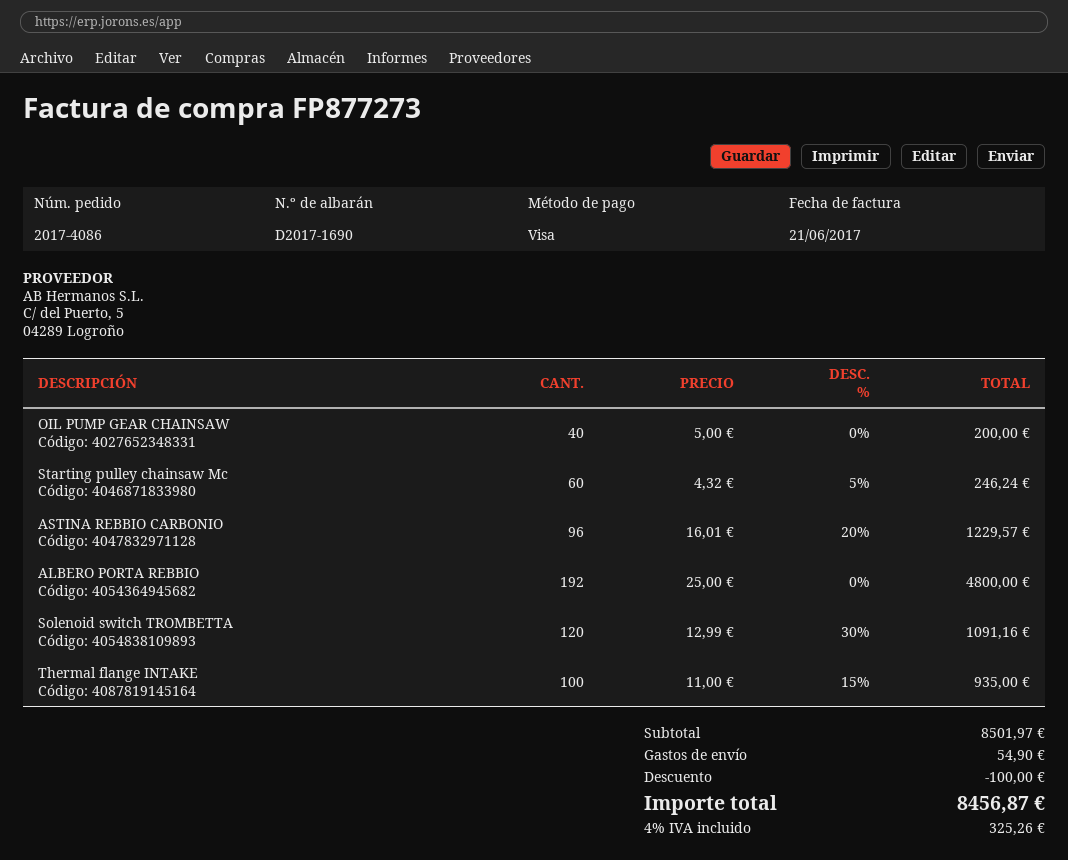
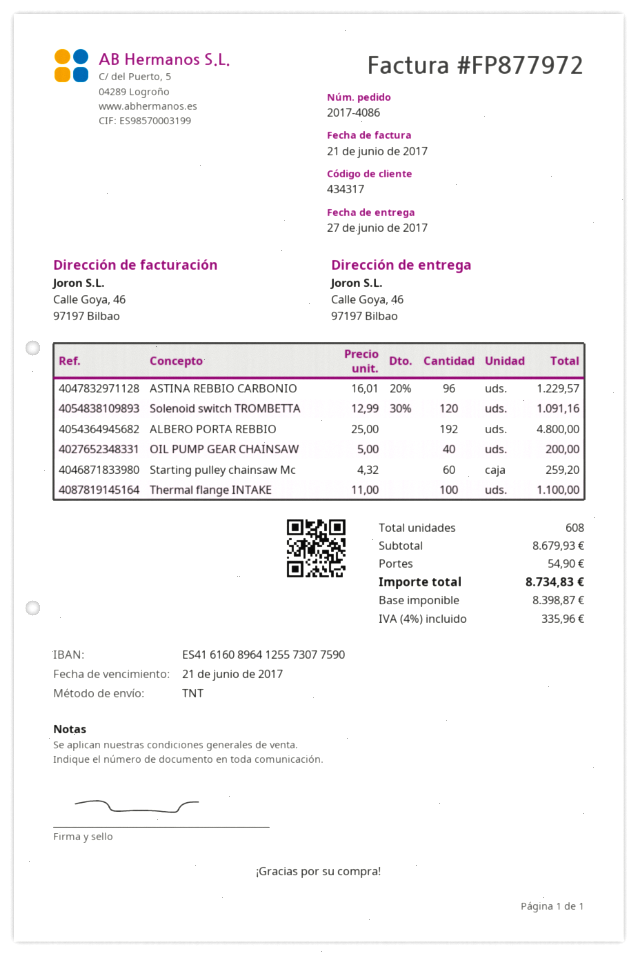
invoice number: FP877273 -> FP877972
Starting pulley chainsaw Mc: 60 x 4.32 - 5% = 246.24 -> 60 x 4.32 = 259.20
Thermal flange INTAKE: 100 x 11.00 - 15% = 935.00 -> 100 x 11.00 = 1100.00
subtotal: 8501.97 -> 8679.93
discount: 100.00 -> none
tax: 4% = 325.26 -> 4% = 335.96
total: 8456.87 -> 8734.83

